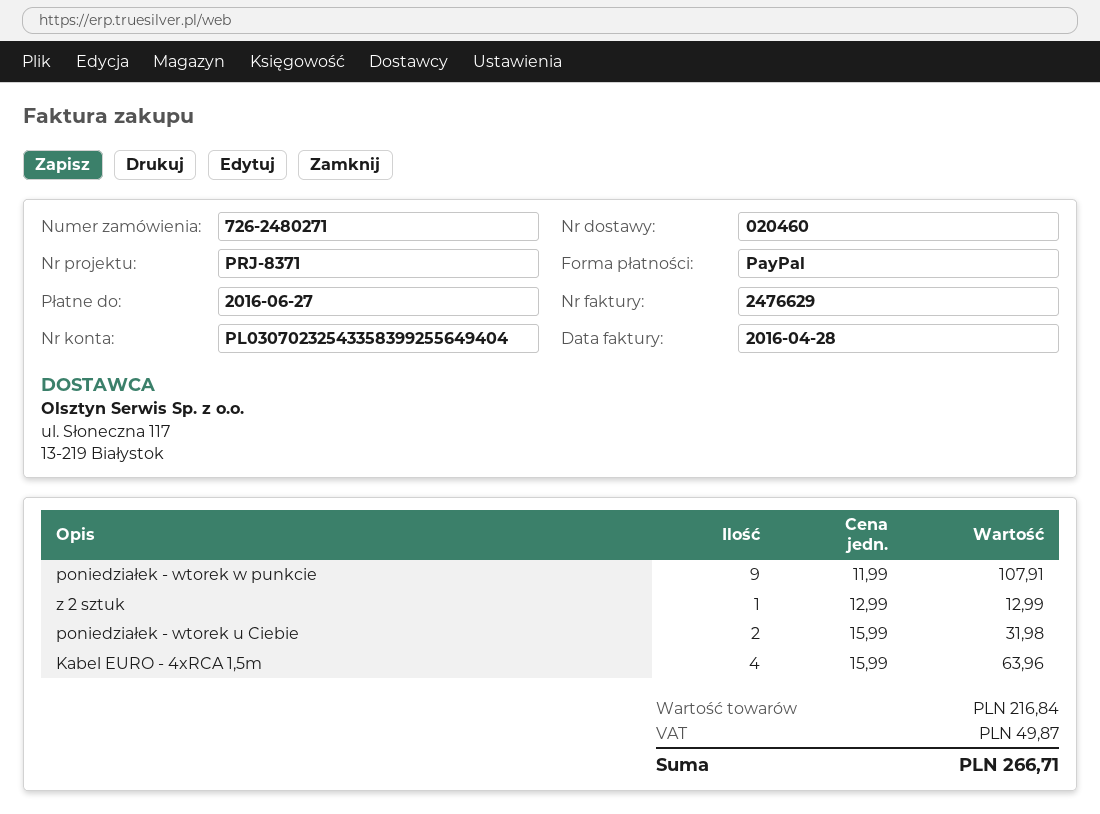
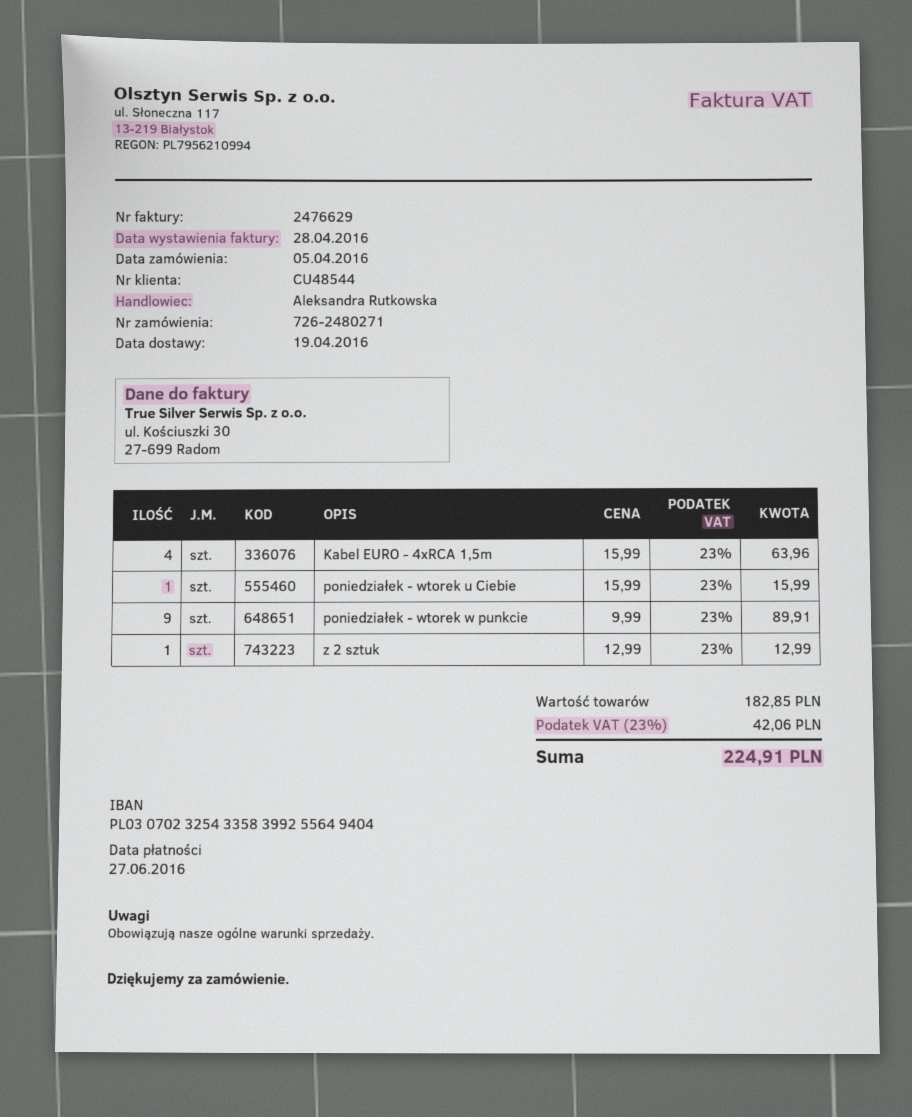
poniedziałek - wtorek w punkcie: 9 x 11.99 = 107.91 -> 9 x 9.99 = 89.91
poniedziałek - wtorek u Ciebie: 2 x 15.99 = 31.98 -> 1 x 15.99 = 15.99
subtotal: 216.84 -> 182.85
tax: 49.87 -> 42.06
total: 266.71 -> 224.91

